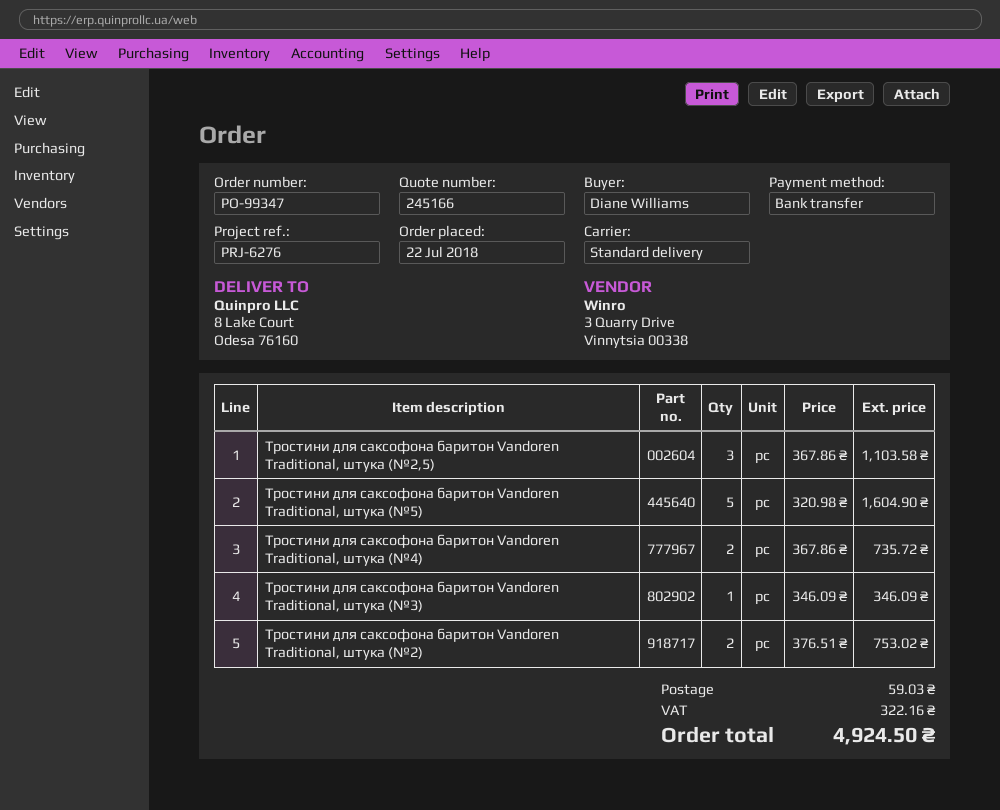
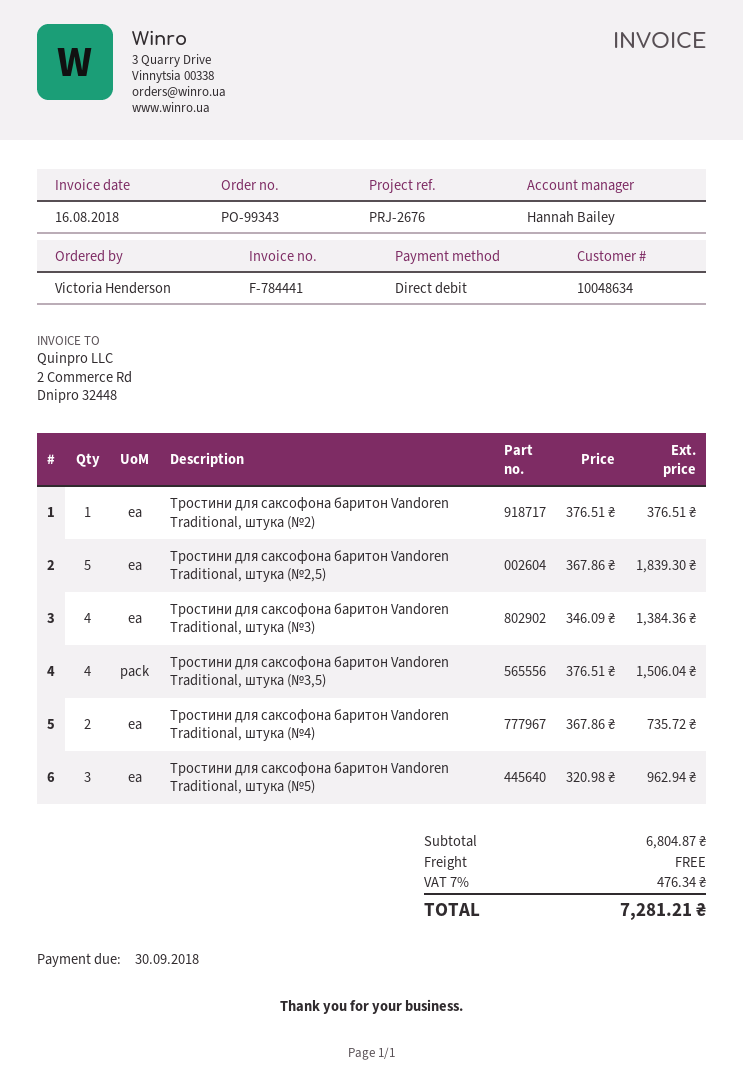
order number: PO-99347 -> PO-99343
reference: PRJ-6276 -> PRJ-2676
ordered by: Diane Williams -> Victoria Henderson
payment method: bank transfer -> direct debit
Тростини для саксофона баритон Vandoren Traditional, штука (№2,5): 3 x 367.86 = 1103.58 -> 5 x 367.86 = 1839.30
Тростини для саксофона баритон Vandoren Traditional, штука (№5): 5 x 320.98 = 1604.90 -> 3 x 320.98 = 962.94
Тростини для саксофона баритон Vandoren Traditional, штука (№3): 1 x 346.09 = 346.09 -> 4 x 346.09 = 1384.36
Тростини для саксофона баритон Vandoren Traditional, штука (№2): 2 x 376.51 = 753.02 -> 1 x 376.51 = 376.51
Тростини для саксофона баритон Vandoren Traditional, штука (№3,5): none -> 4 x 376.51 = 1506.04
shipping: 59.03 -> 0.00
tax: 322.16 -> 476.34
total: 4924.50 -> 7281.21

